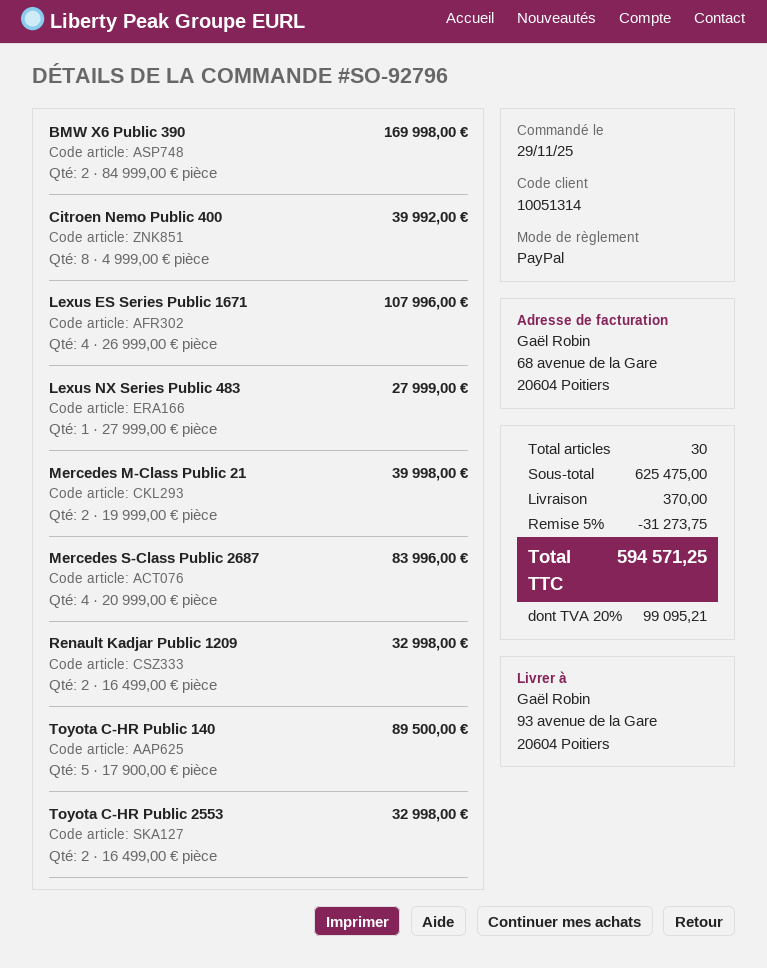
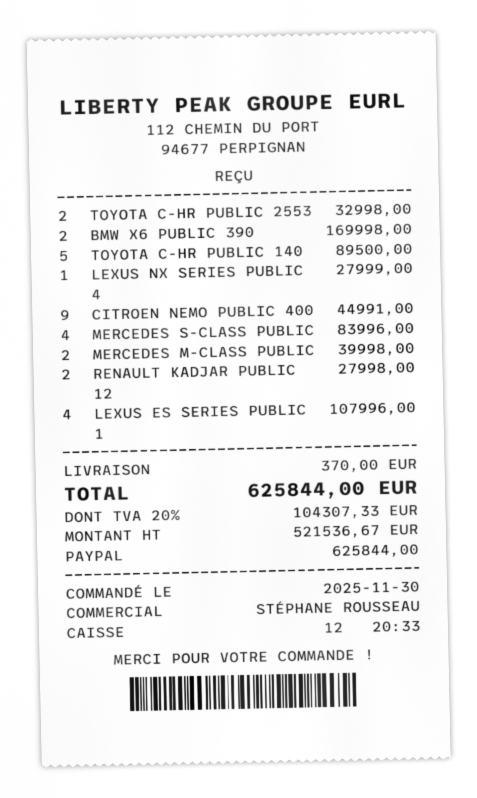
order date: 2025-11-29 -> 2025-11-30
Citroen Nemo Public 400: 8 for 39992.00 -> 9 for 44991.00
Renault Kadjar Public 1209: 2 for 32998.00 -> 2 for 27998.00
discount: 5% = 31273.75 -> none
tax: 20% = 99095.21 -> 20% = 104307.33
total: 594571.25 -> 625844.00

